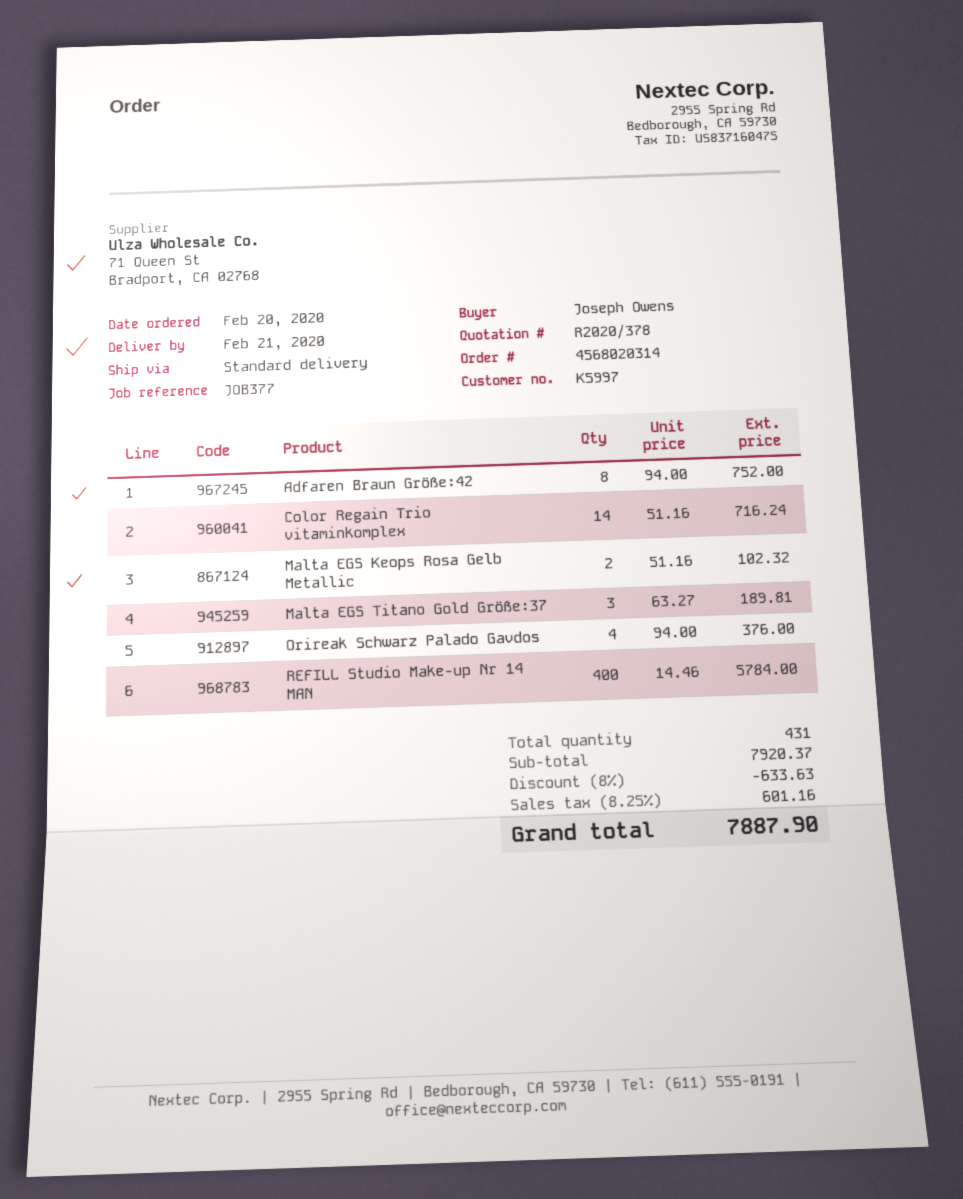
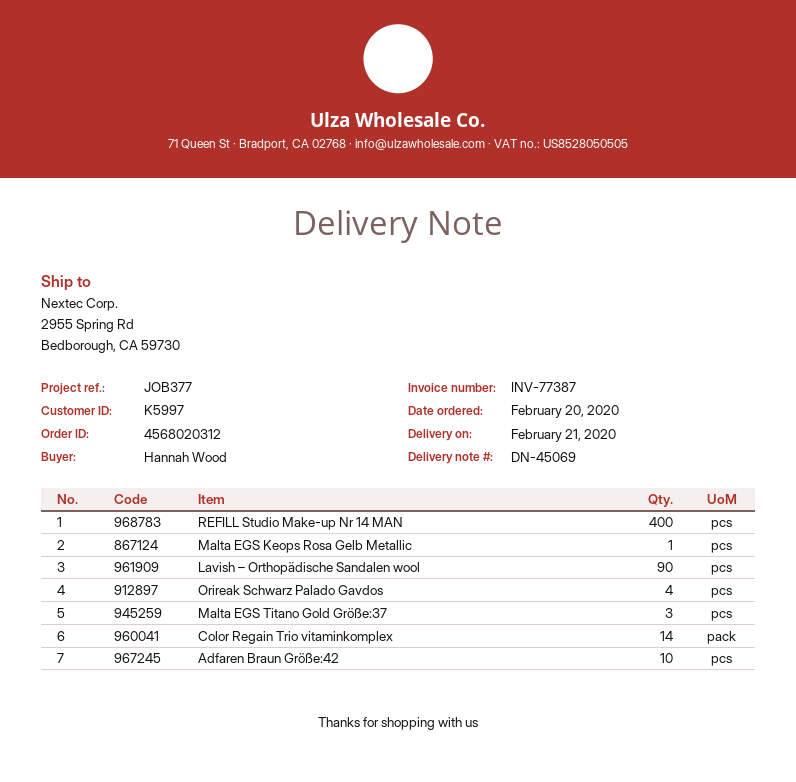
order number: 4568020314 -> 4568020312
ordered by: Joseph Owens -> Hannah Wood
Adfaren Braun Größe:42: 8 -> 10
Malta EGS Keops Rosa Gelb Metallic: 2 -> 1
Lavish – Orthopädische Sandalen wool: none -> 90

